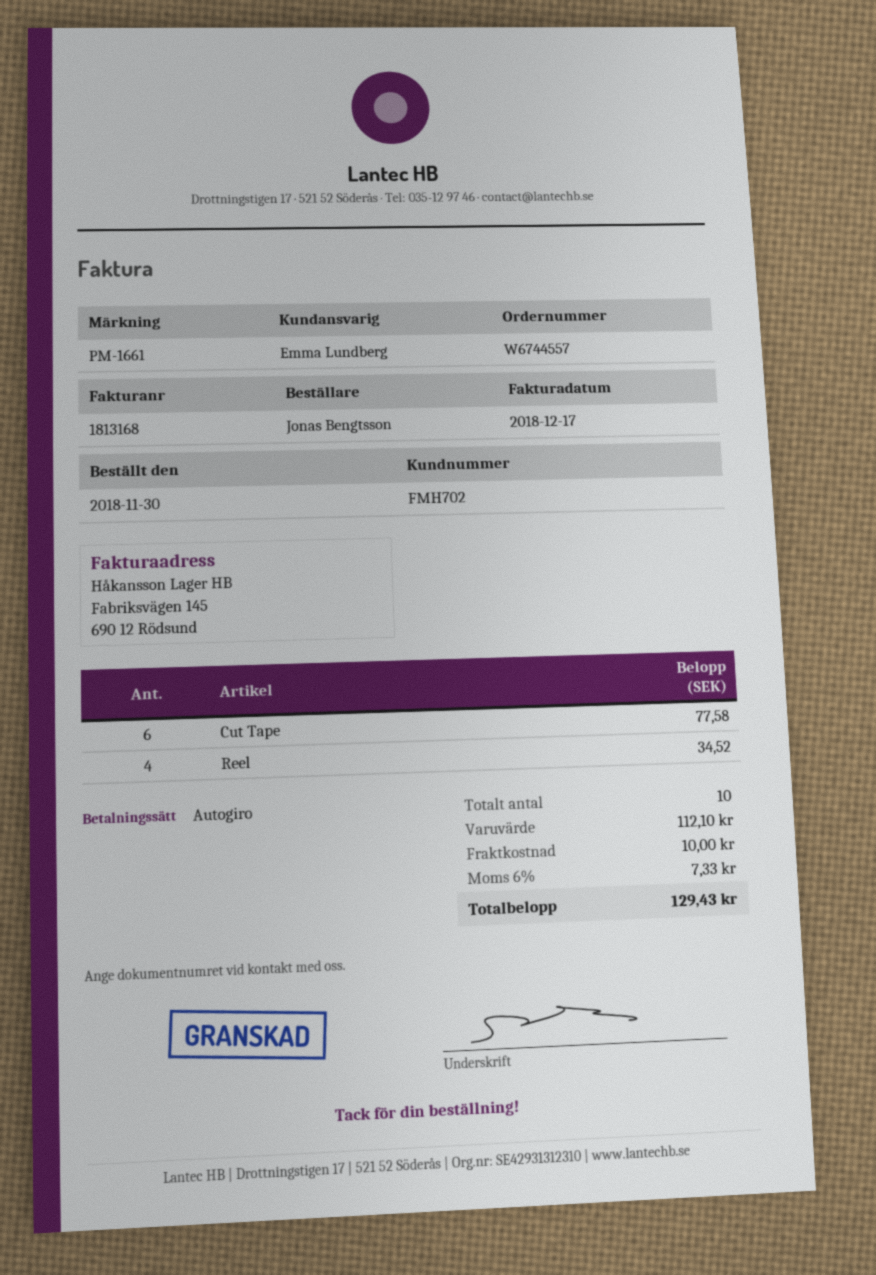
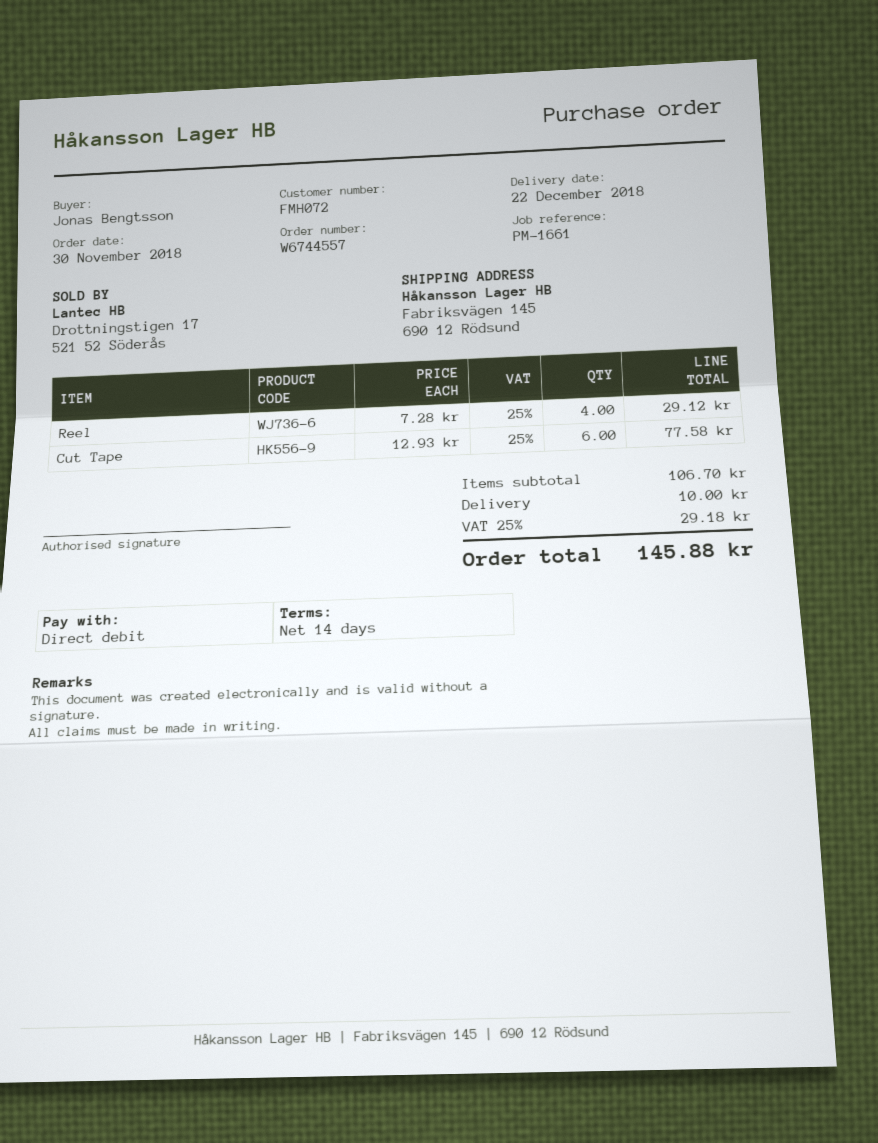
customer number: FMH702 -> FMH072
Reel: 4 for 34.52 -> 4 for 29.12
subtotal: 112.10 -> 106.70
tax: 6% = 7.33 -> 25% = 29.18
total: 129.43 -> 145.88

